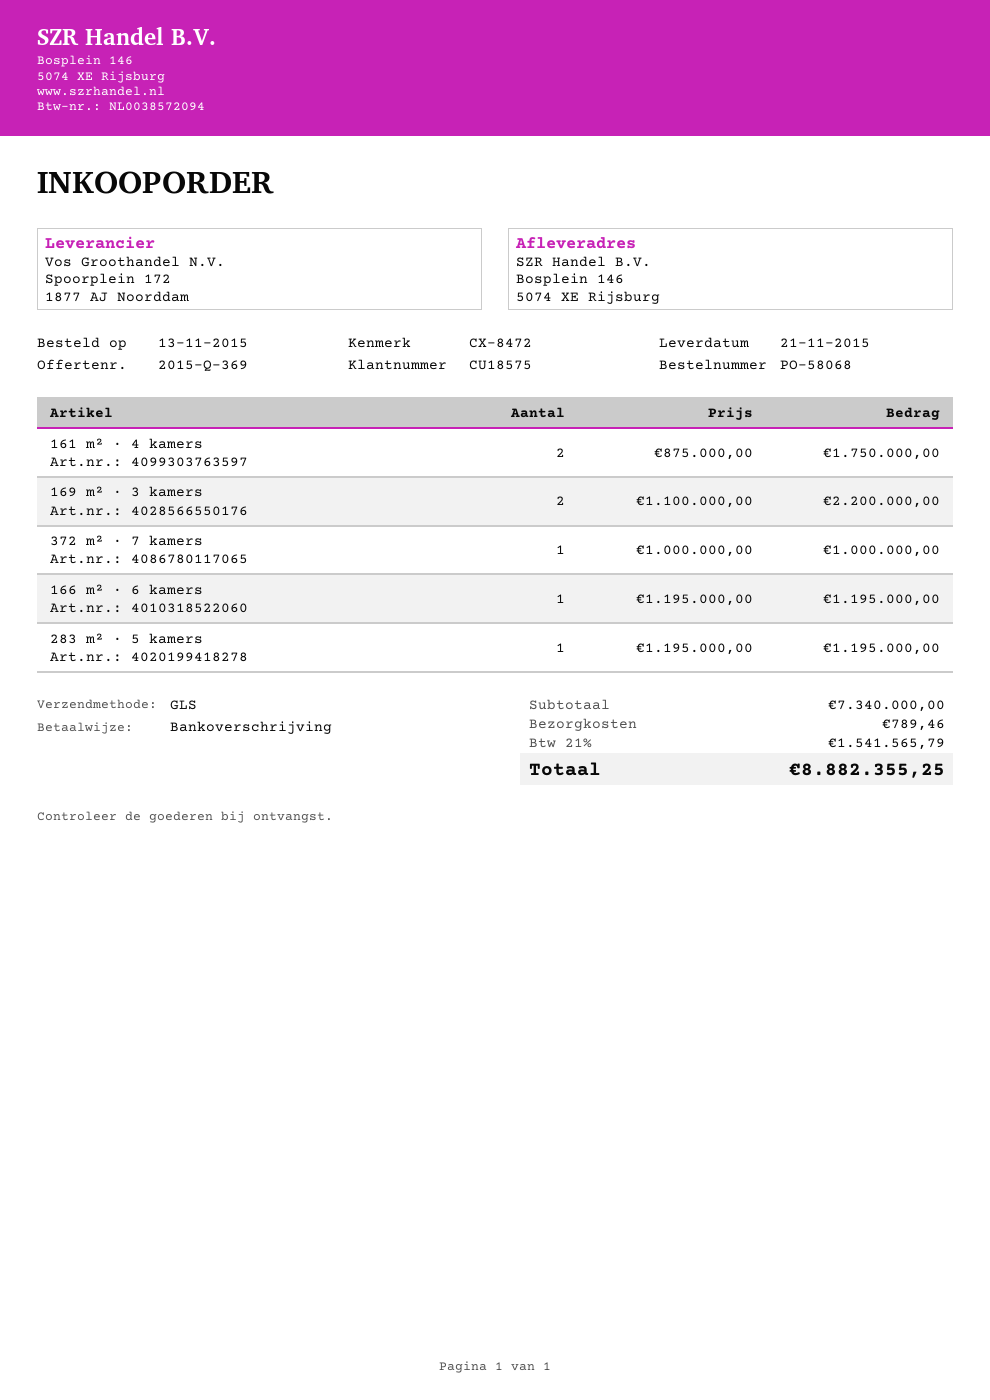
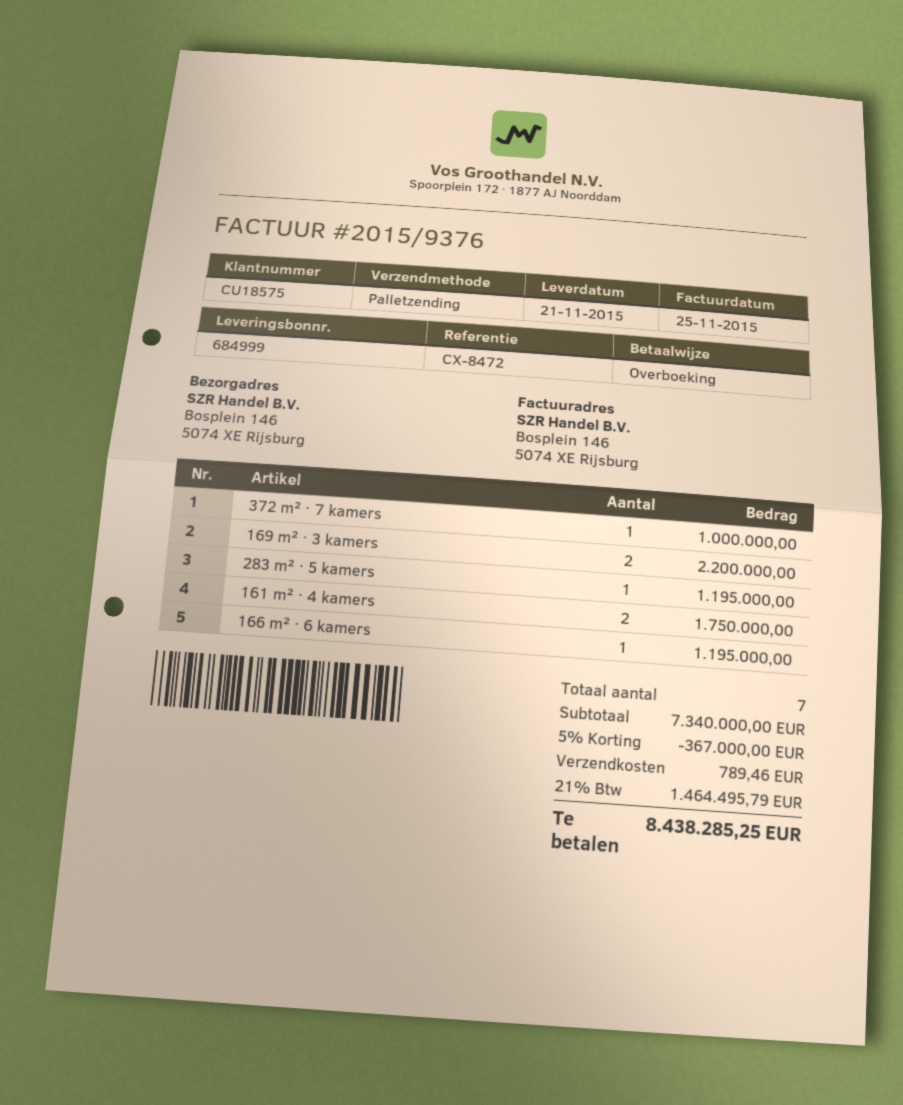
shipping method: GLS -> pallet freight
discount: none -> 5% = 367000.00
tax: 21% = 1541565.79 -> 21% = 1464495.79
total: 8882355.25 -> 8438285.25

